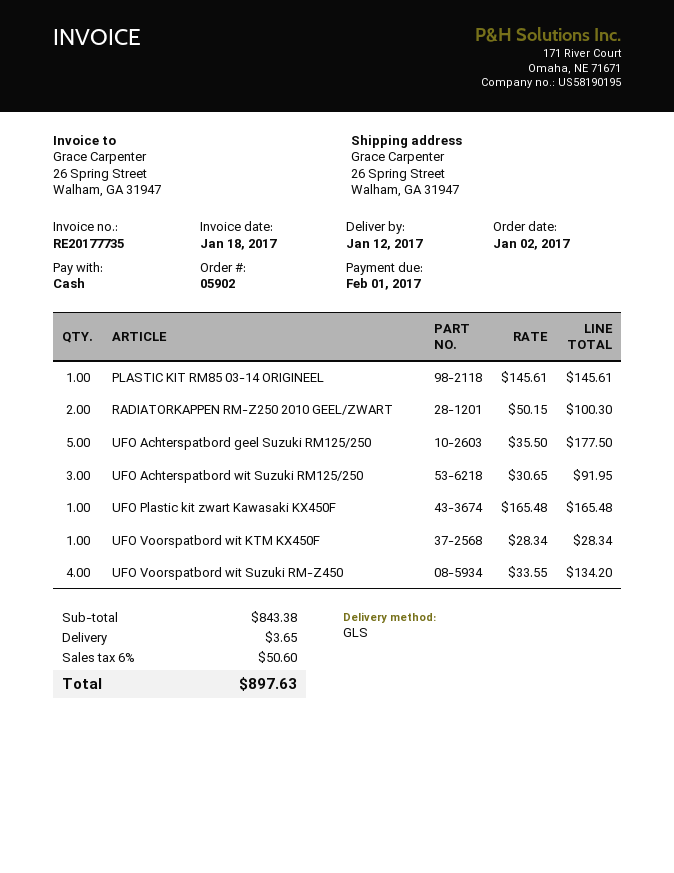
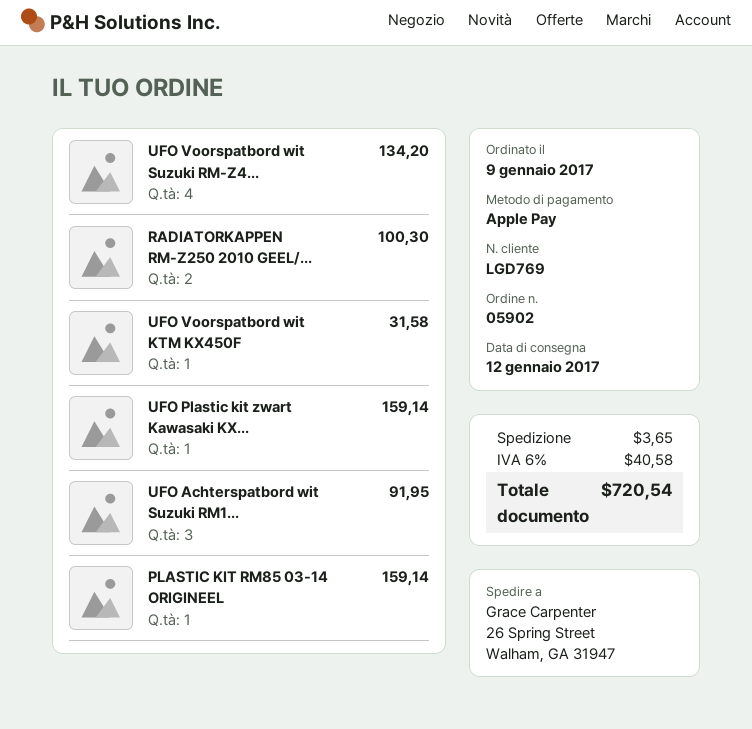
order date: 2017-01-02 -> 2017-01-09
payment method: cash -> Apple Pay
PLASTIC KIT RM85 03-14 ORIGINEEL: 1 for 145.61 -> 1 for 159.14
UFO Achterspatbord geel Suzuki RM125/250: 5 for 177.50 -> none
UFO Plastic kit zwart Kawasaki KX450F: 1 for 165.48 -> 1 for 159.14
UFO Voorspatbord wit KTM KX450F: 1 for 28.34 -> 1 for 31.58
tax: 6% = 50.60 -> 6% = 40.58
total: 897.63 -> 720.54

